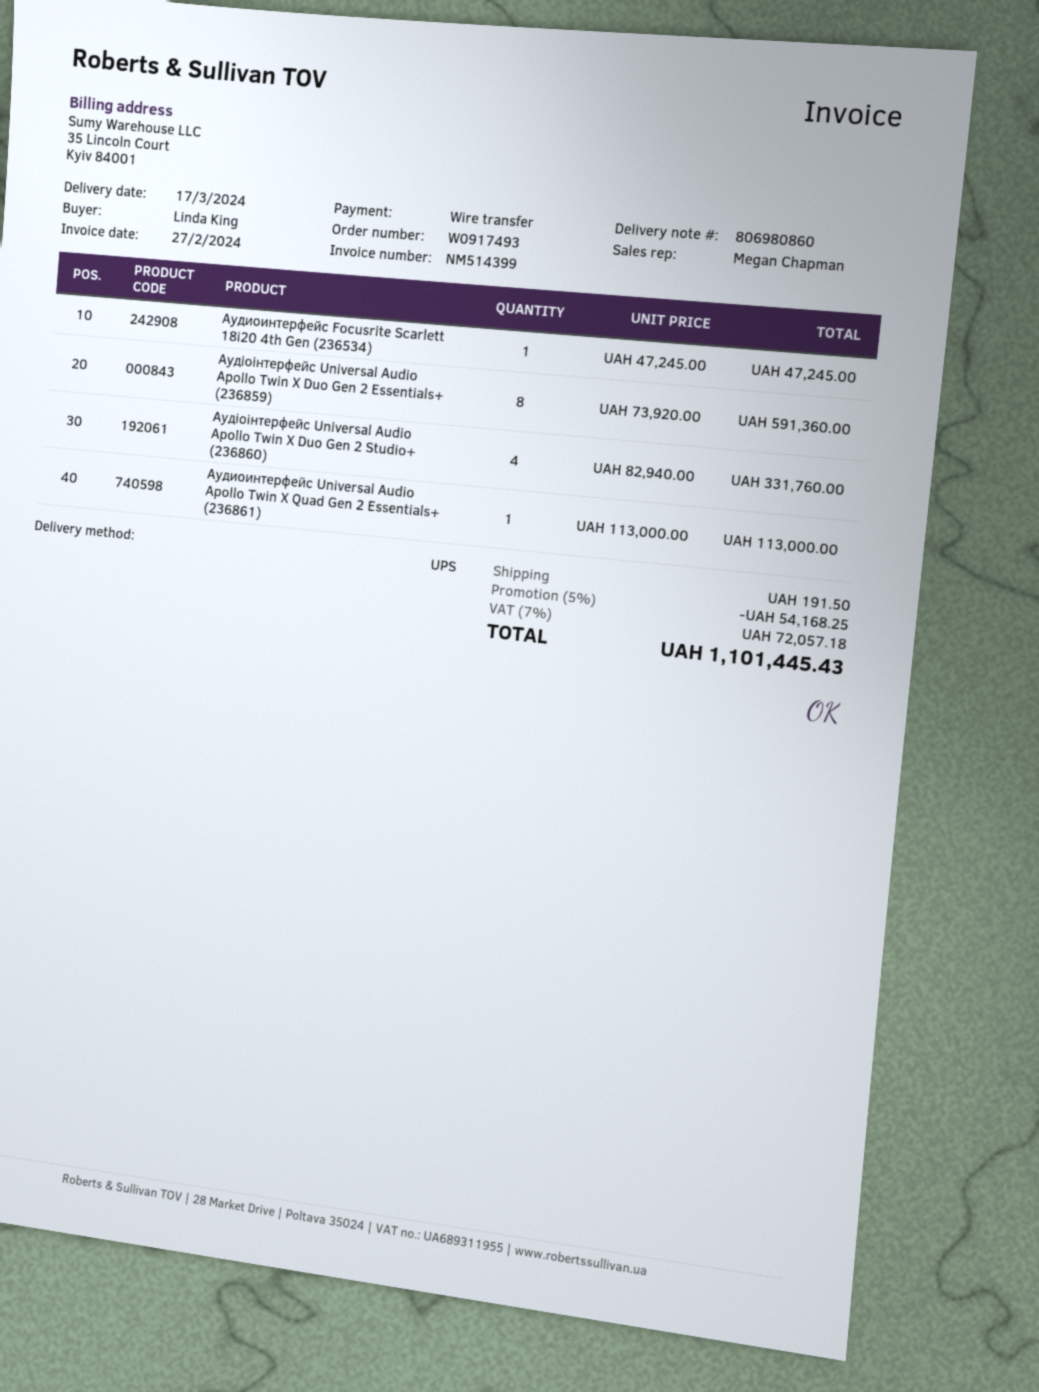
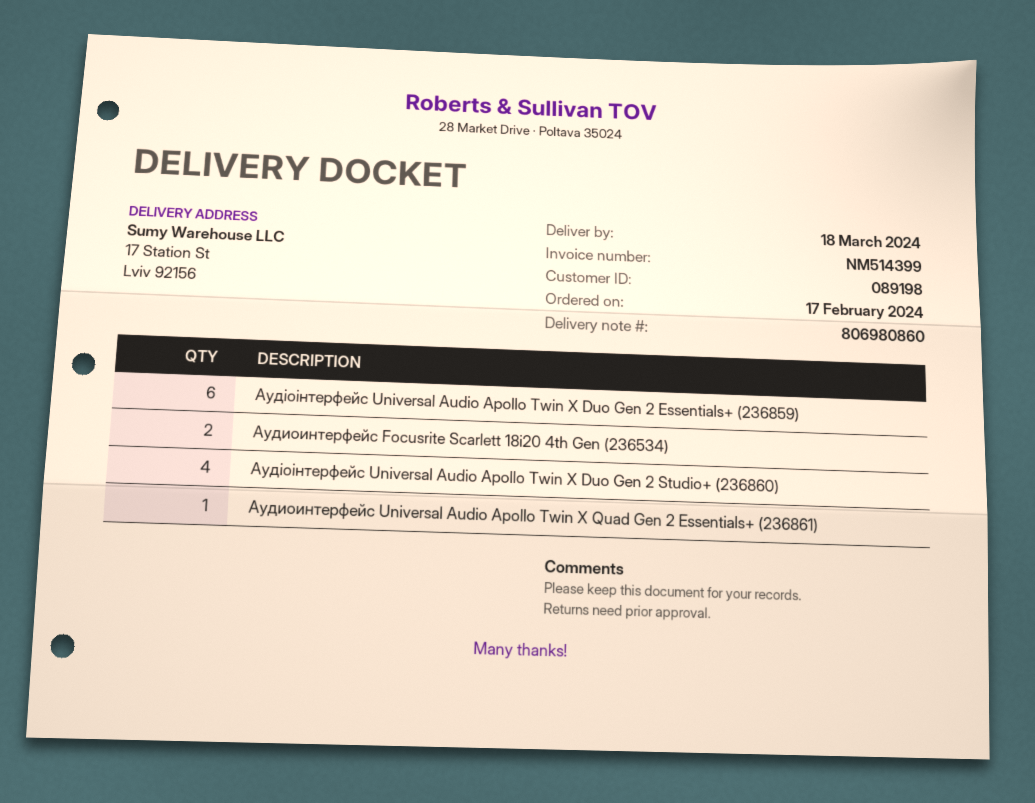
delivery date: 2024-03-17 -> 2024-03-18
Аудиоинтерфейс Focusrite Scarlett 18i20 4th Gen (236534): 1 -> 2
Аудіоінтерфейс Universal Audio Apollo Twin X Duo Gen 2 Essentials+ (236859): 8 -> 6

